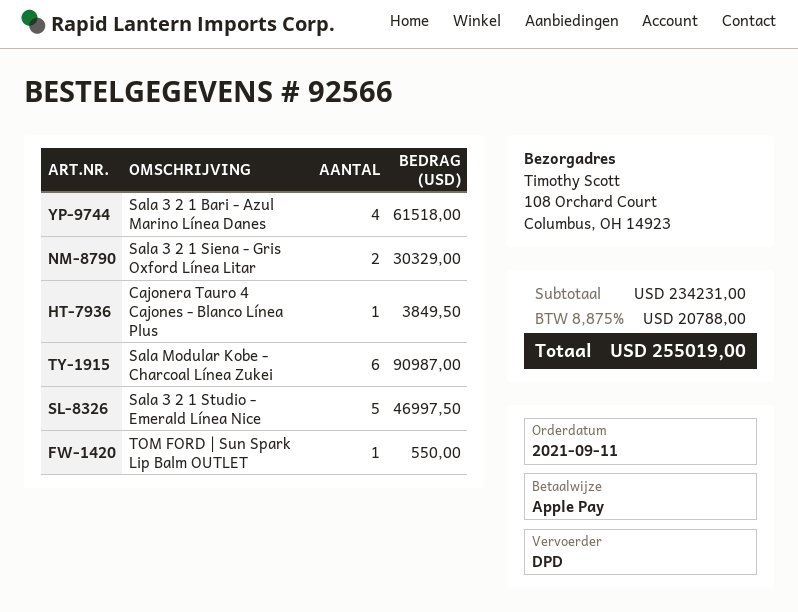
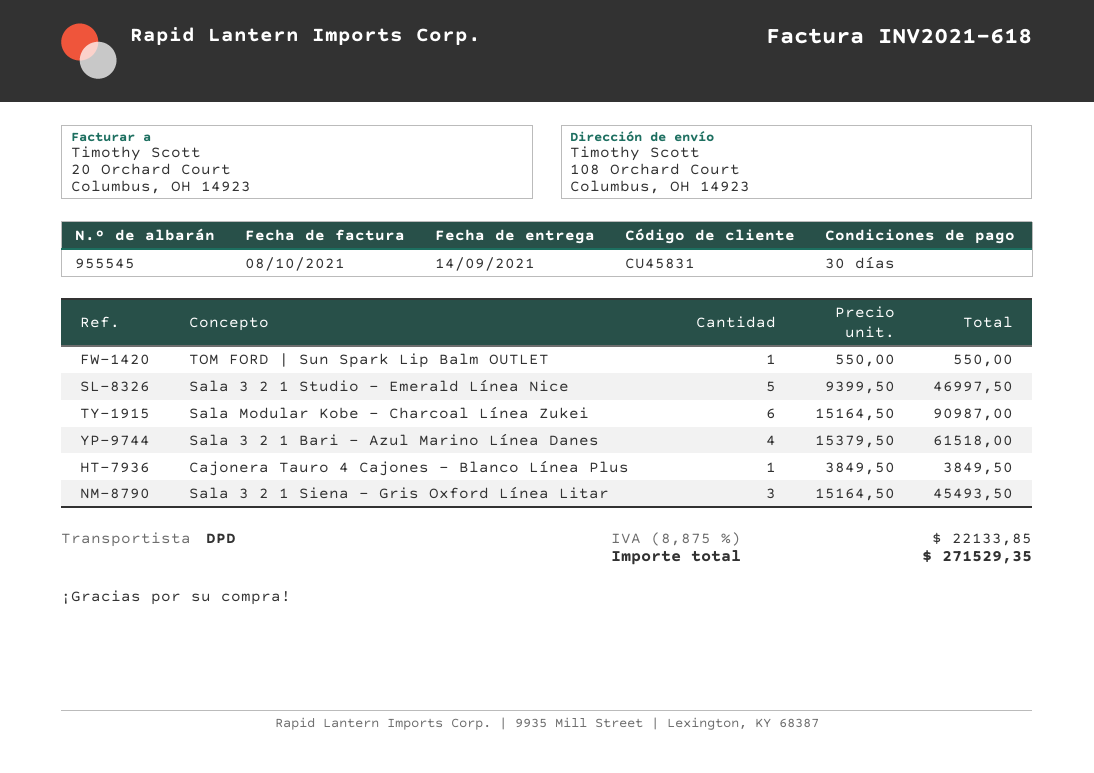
Sala 3 2 1 Siena - Gris Oxford Línea Litar: 2 for 30329.00 -> 3 for 45493.50
tax: 8.875% = 20788.00 -> 8.875% = 22133.85
total: 255019.00 -> 271529.35

